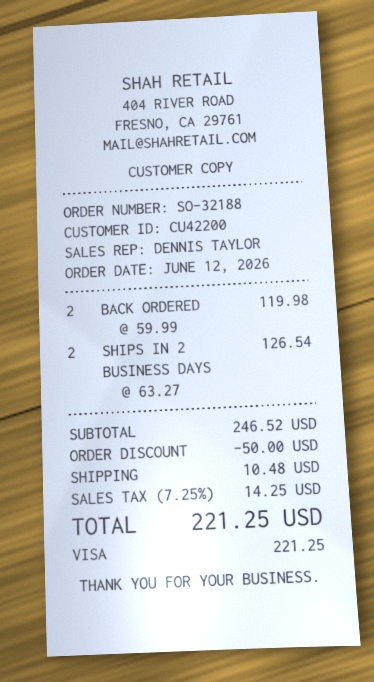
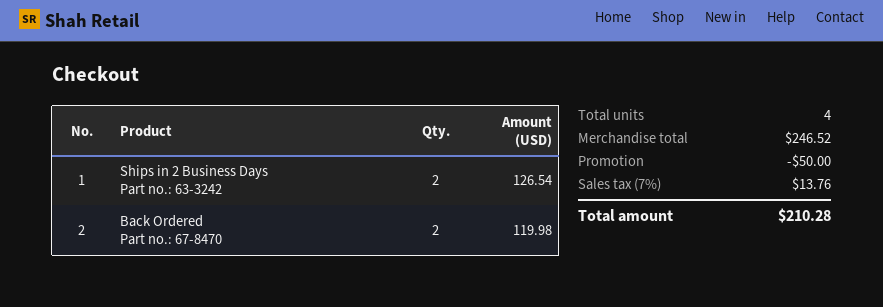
shipping: 10.48 -> none
tax: 7.25% = 14.25 -> 7% = 13.76
total: 221.25 -> 210.28

